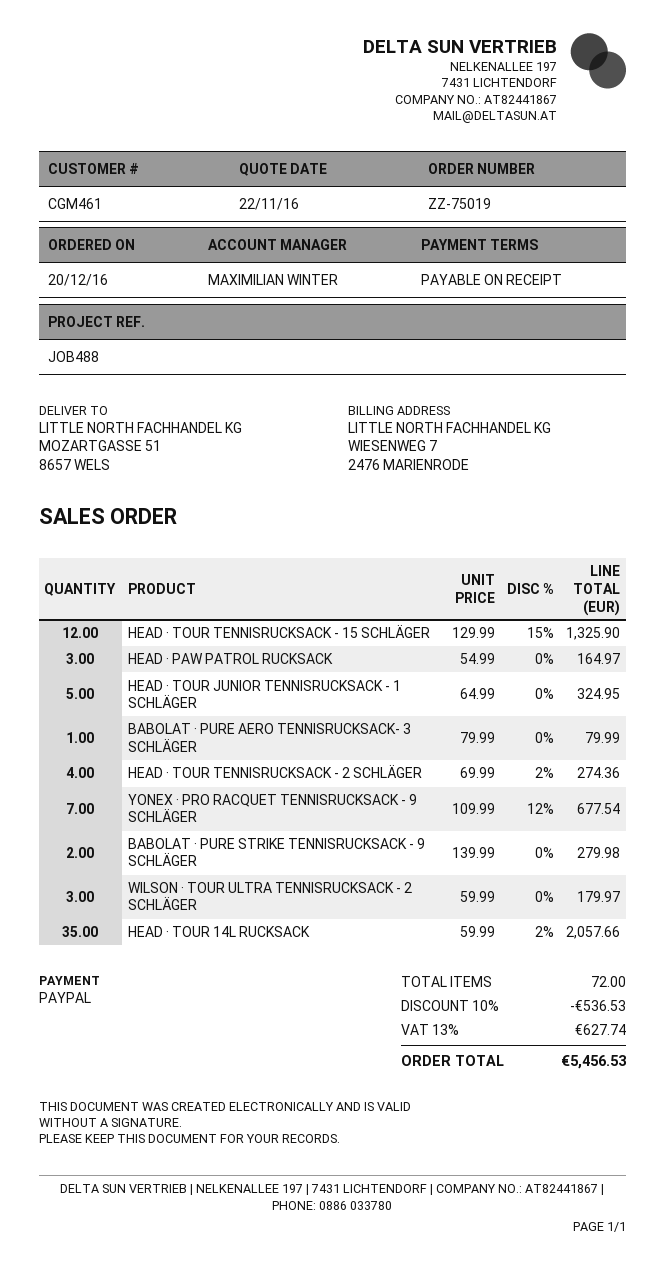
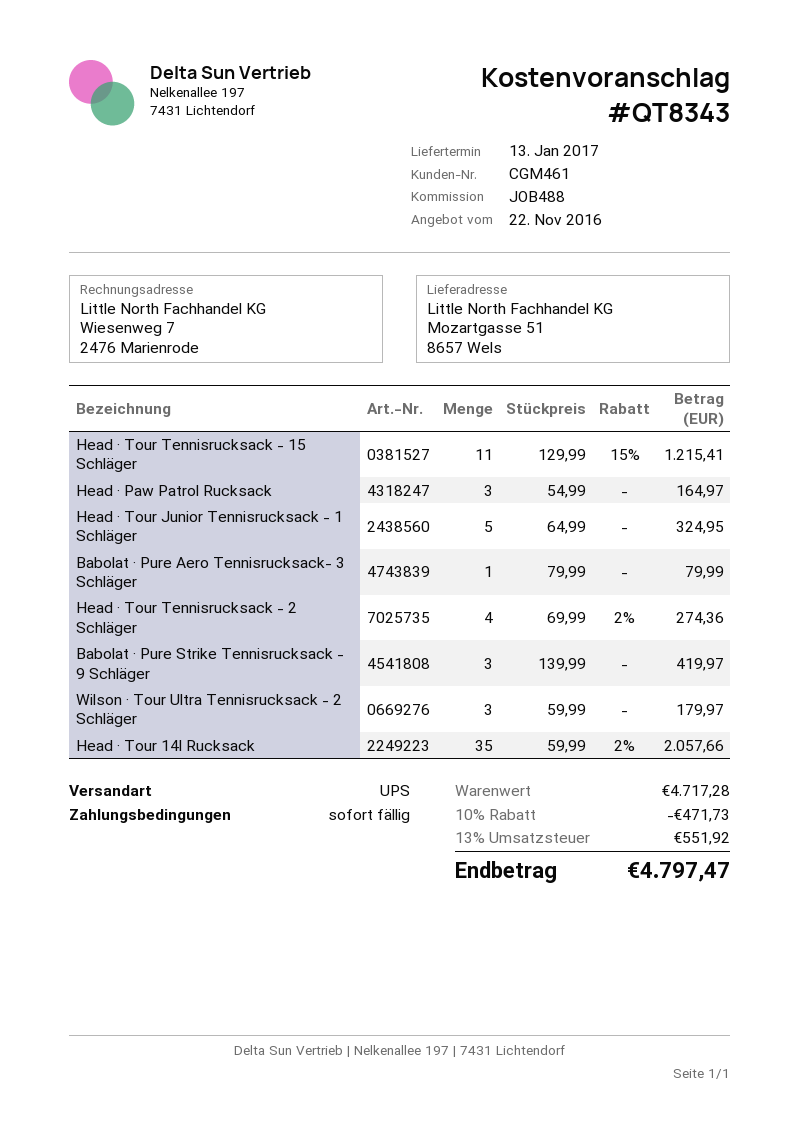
HEAD · TOUR TENNISRUCKSACK - 15 SCHLÄGER: 12 x 129.99 - 15% = 1325.90 -> 11 x 129.99 - 15% = 1215.41
YONEX · PRO RACQUET TENNISRUCKSACK - 9 SCHLÄGER: 7 x 109.99 - 12% = 677.54 -> none
BABOLAT · PURE STRIKE TENNISRUCKSACK - 9 SCHLÄGER: 2 x 139.99 = 279.98 -> 3 x 139.99 = 419.97
discount: 10% = 536.53 -> 10% = 471.73
tax: 13% = 627.74 -> 13% = 551.92
total: 5456.53 -> 4797.47

